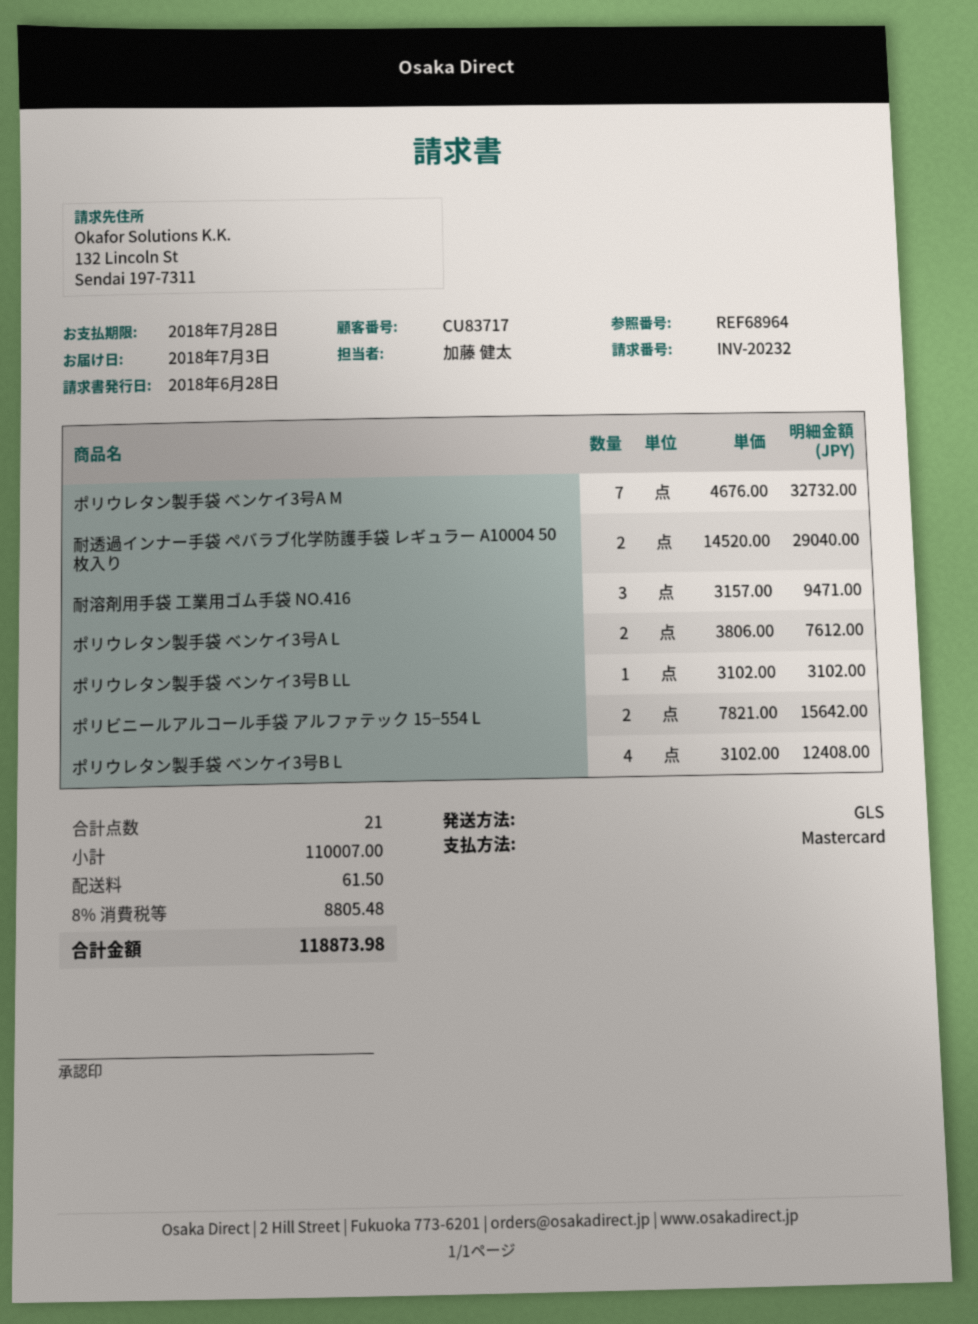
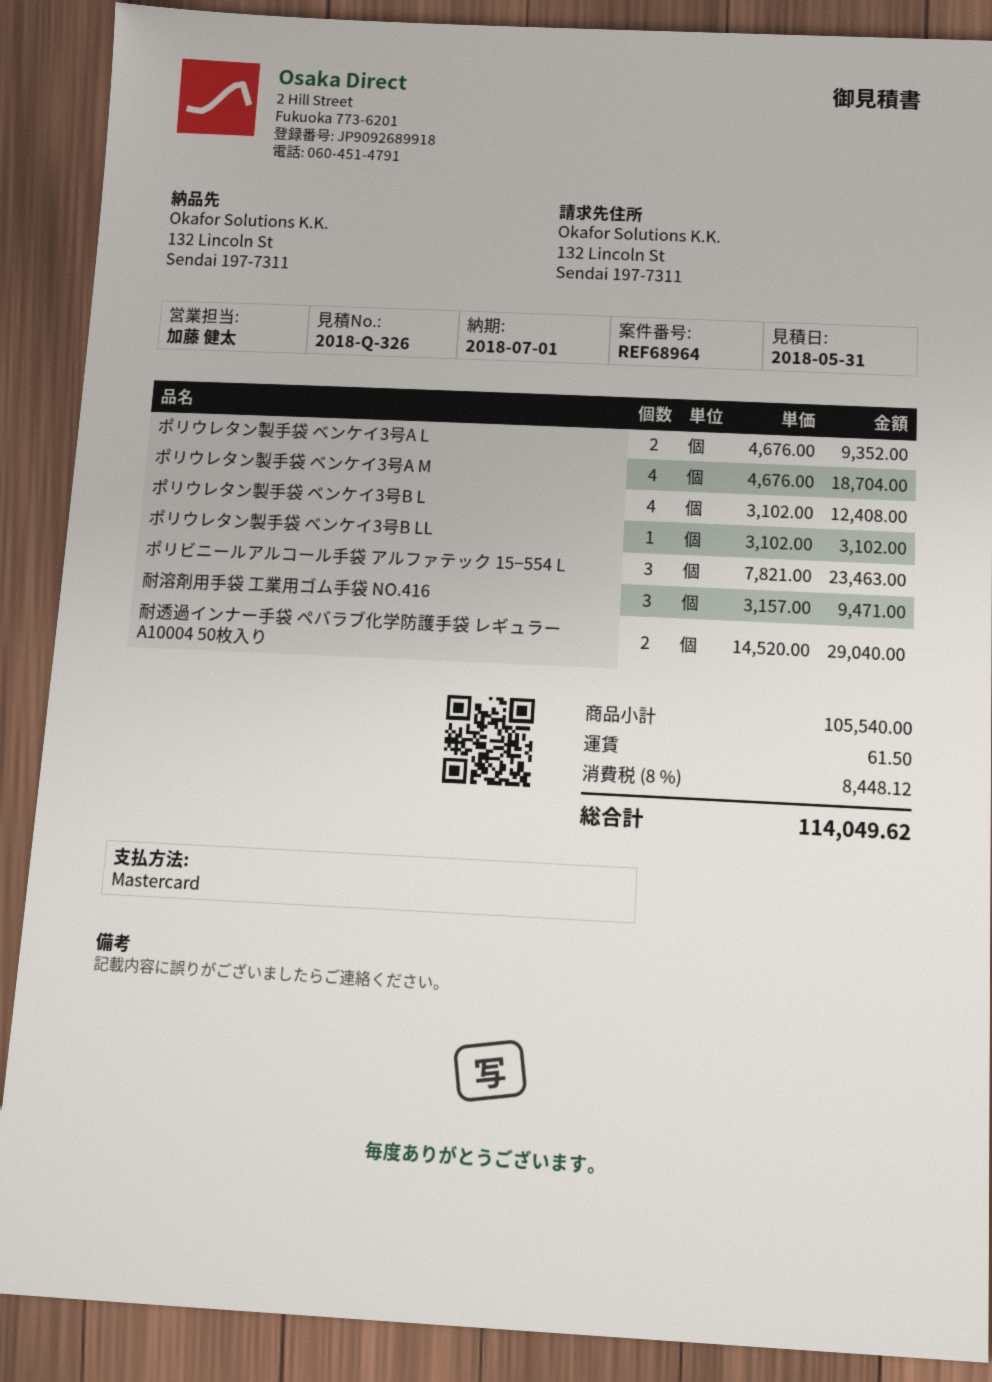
delivery date: 2018-07-03 -> 2018-07-01
ポリウレタン製手袋 ベンケイ3号A M: 7 x 4676.00 = 32732.00 -> 4 x 4676.00 = 18704.00
ポリウレタン製手袋 ベンケイ3号A L: 2 x 3806.00 = 7612.00 -> 2 x 4676.00 = 9352.00
ポリビニールアルコール手袋 アルファテック 15−554 L: 2 x 7821.00 = 15642.00 -> 3 x 7821.00 = 23463.00
subtotal: 110007.00 -> 105540.00
tax: 8% = 8805.48 -> 8% = 8448.12
total: 118873.98 -> 114049.62

